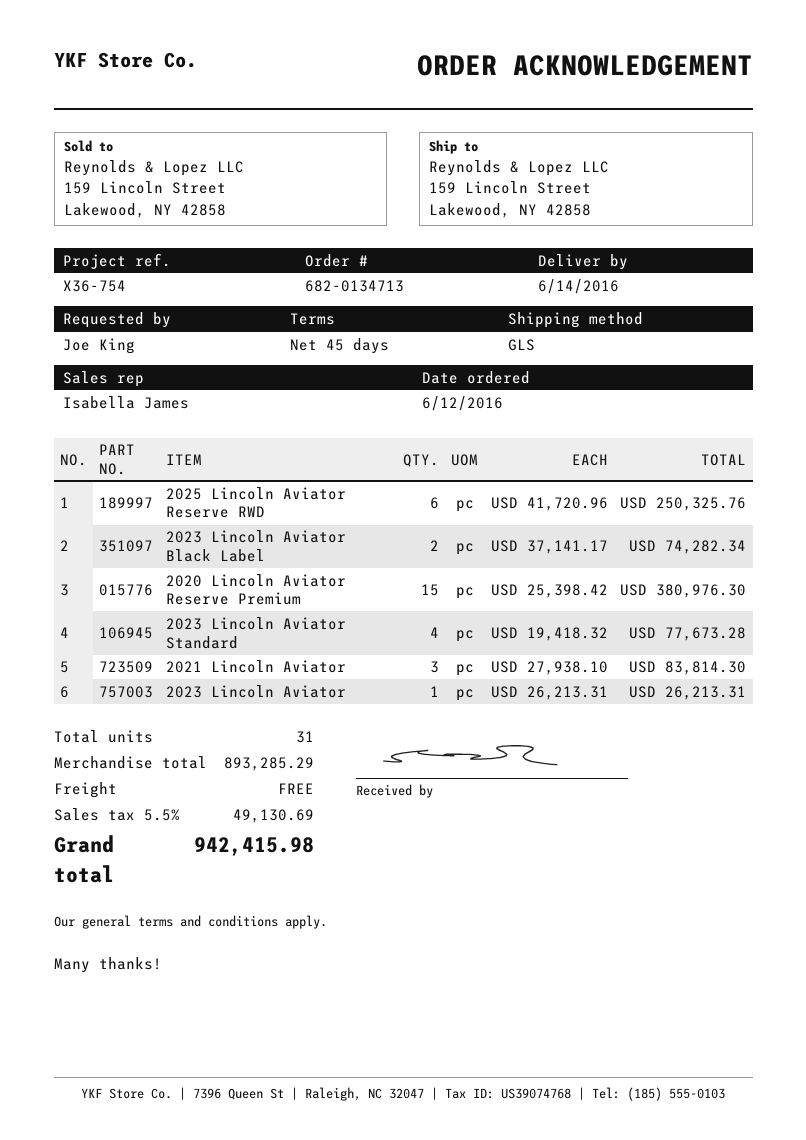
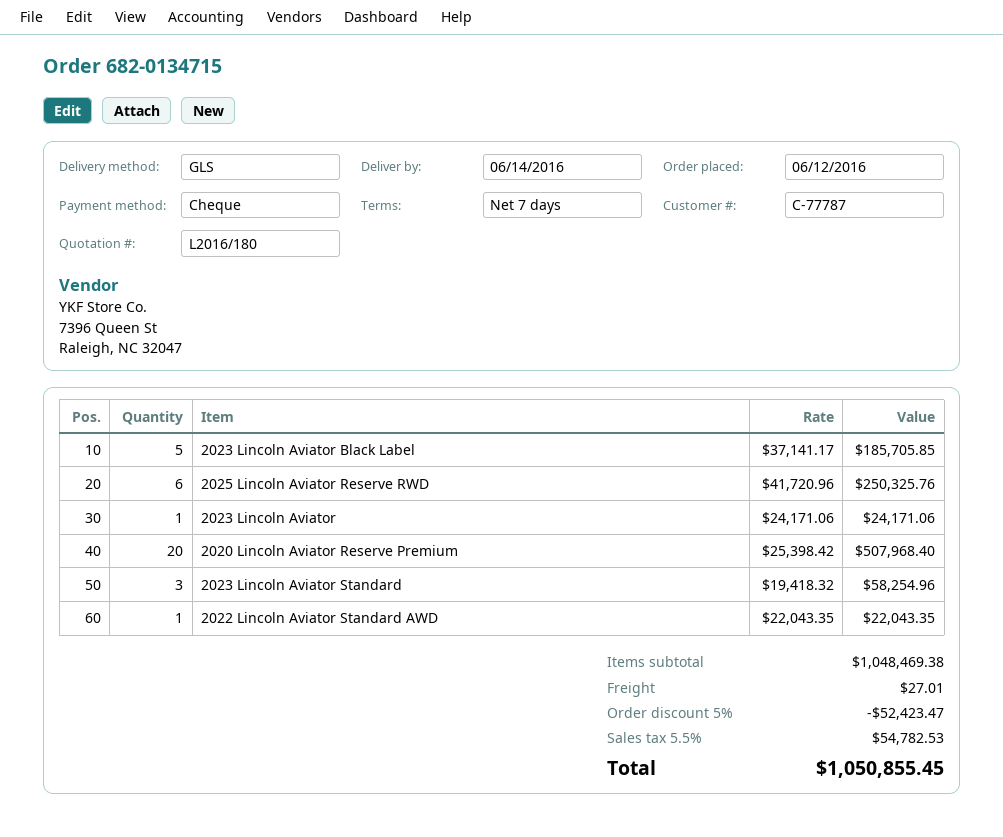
order number: 682-0134713 -> 682-0134715
payment terms: 45 days -> 7 days
2023 Lincoln Aviator Black Label: 2 x 37141.17 = 74282.34 -> 5 x 37141.17 = 185705.85
2020 Lincoln Aviator Reserve Premium: 15 x 25398.42 = 380976.30 -> 20 x 25398.42 = 507968.40
2023 Lincoln Aviator Standard: 4 x 19418.32 = 77673.28 -> 3 x 19418.32 = 58254.96
2021 Lincoln Aviator: 3 x 27938.10 = 83814.30 -> none
2023 Lincoln Aviator: 1 x 26213.31 = 26213.31 -> 1 x 24171.06 = 24171.06
2022 Lincoln Aviator Standard AWD: none -> 1 x 22043.35 = 22043.35
subtotal: 893285.29 -> 1048469.38
discount: none -> 5% = 52423.47
shipping: 0.00 -> 27.01
tax: 5.5% = 49130.69 -> 5.5% = 54782.53
total: 942415.98 -> 1050855.45

